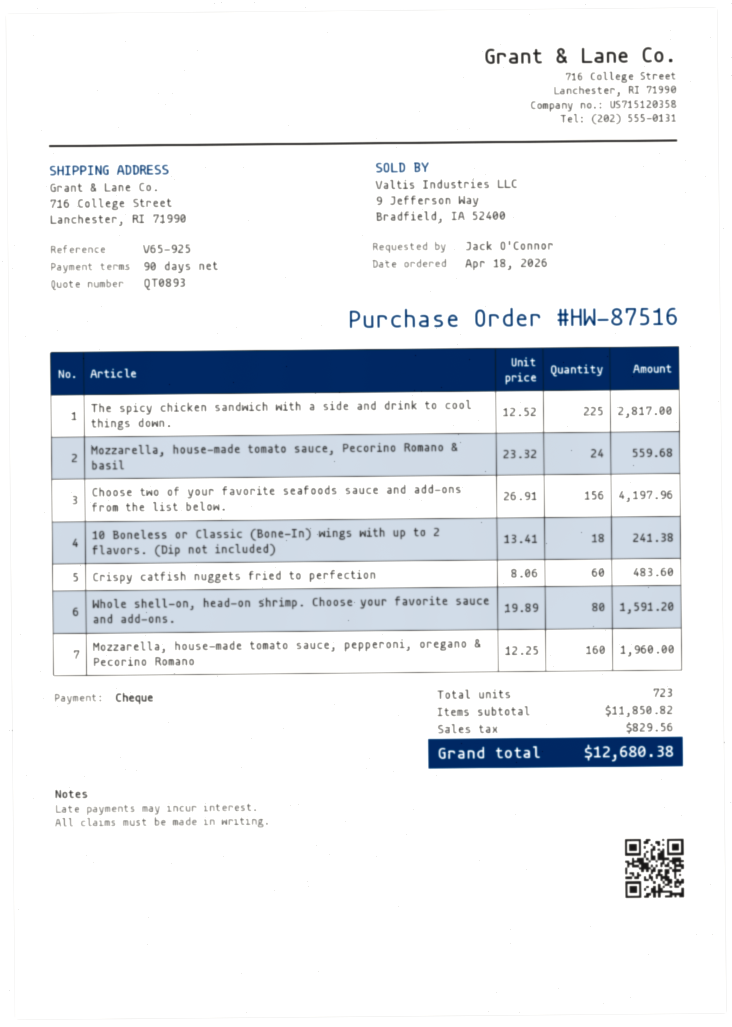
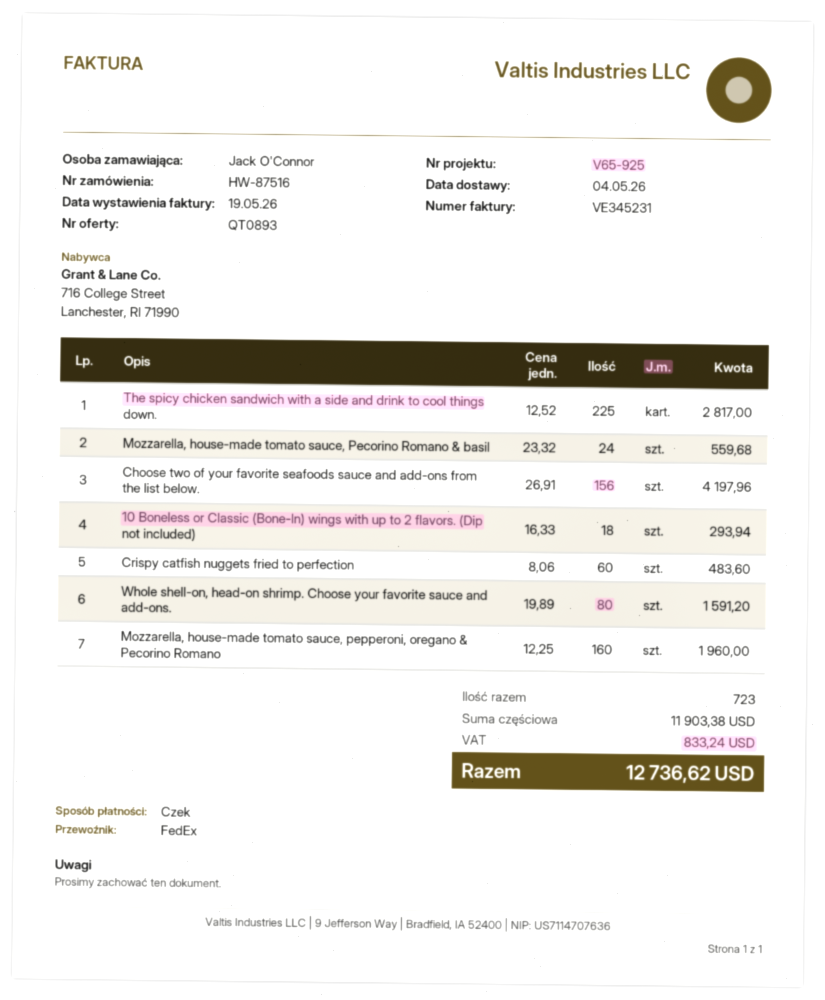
10 Boneless or Classic (Bone-In) wings with up to 2 flavors. (Dip not included): 18 x 13.41 = 241.38 -> 18 x 16.33 = 293.94
subtotal: 11850.82 -> 11903.38
tax: 829.56 -> 833.24
total: 12680.38 -> 12736.62

